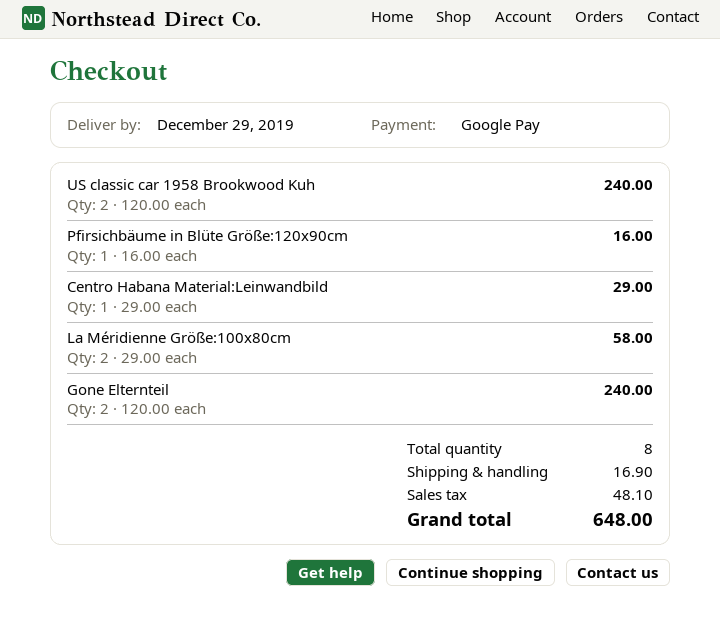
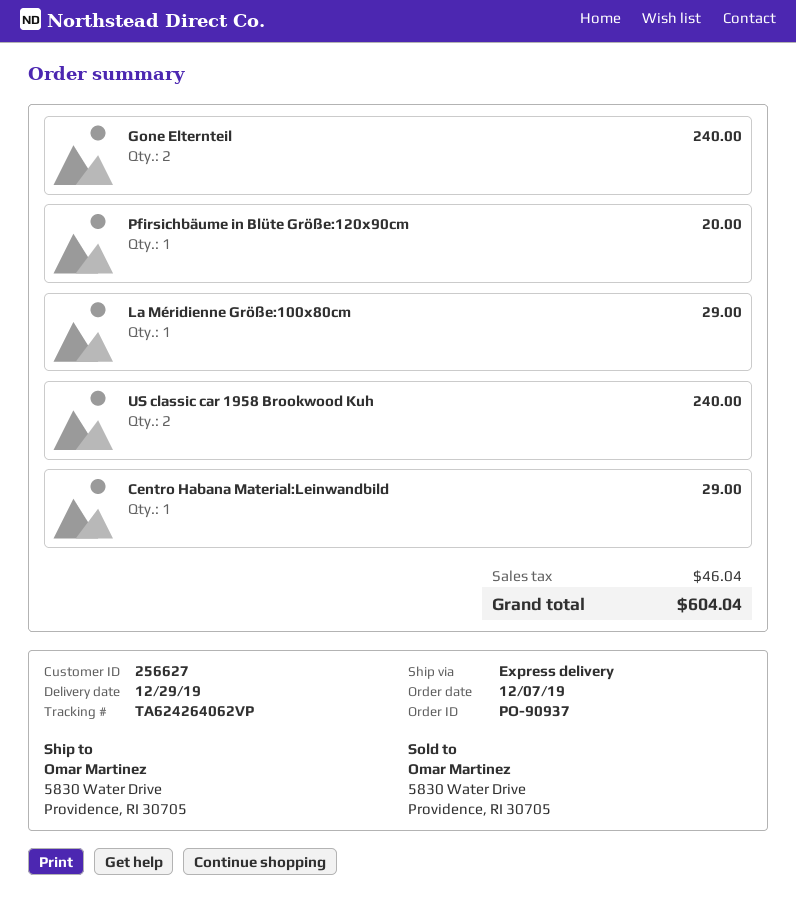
Pfirsichbäume in Blüte Größe:120x90cm: 1 for 16.00 -> 1 for 20.00
La Méridienne Größe:100x80cm: 2 for 58.00 -> 1 for 29.00
shipping: 16.90 -> none
tax: 48.10 -> 46.04
total: 648.00 -> 604.04

